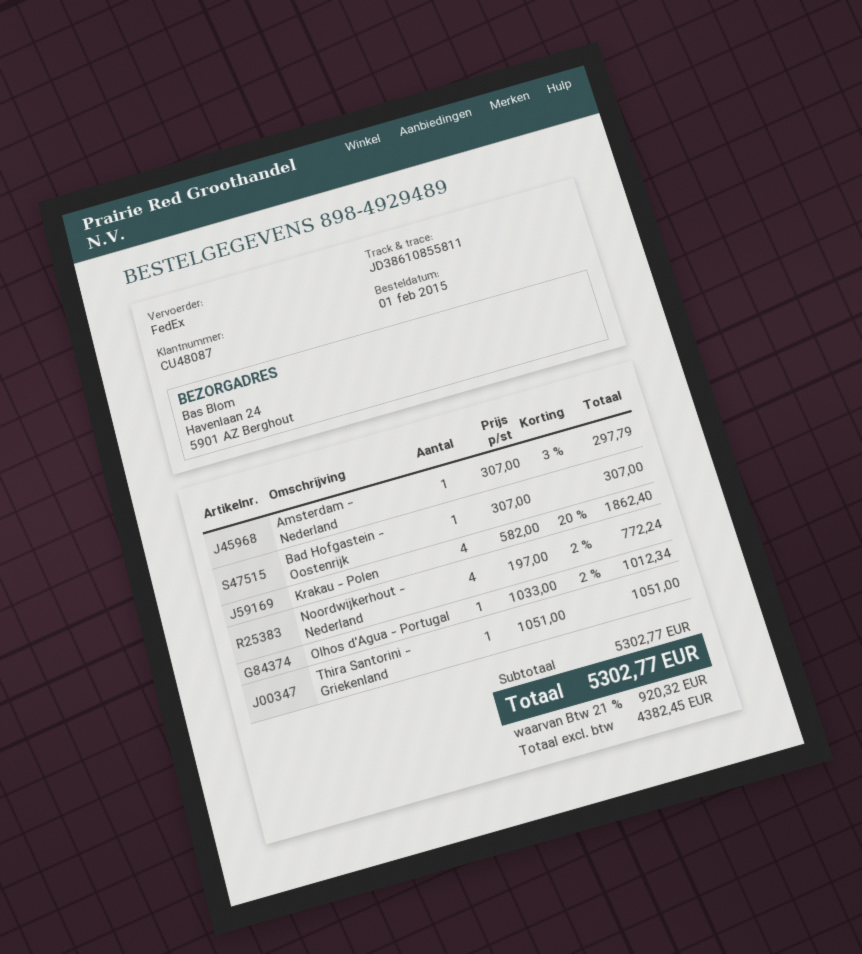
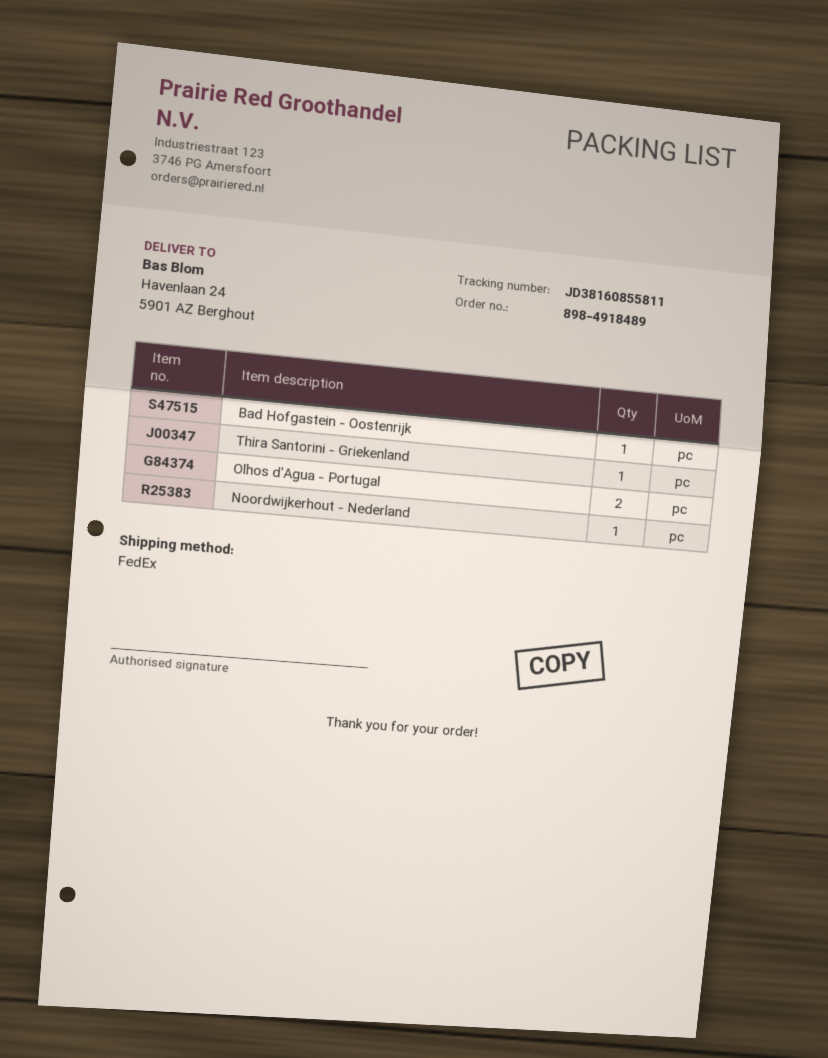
order number: 898-4929489 -> 898-4918489
tracking number: JD38610855811 -> JD38160855811
Amsterdam - Nederland: 1 -> none
Krakau - Polen: 4 -> none
Noordwijkerhout - Nederland: 4 -> 1
Olhos d'Agua - Portugal: 1 -> 2

